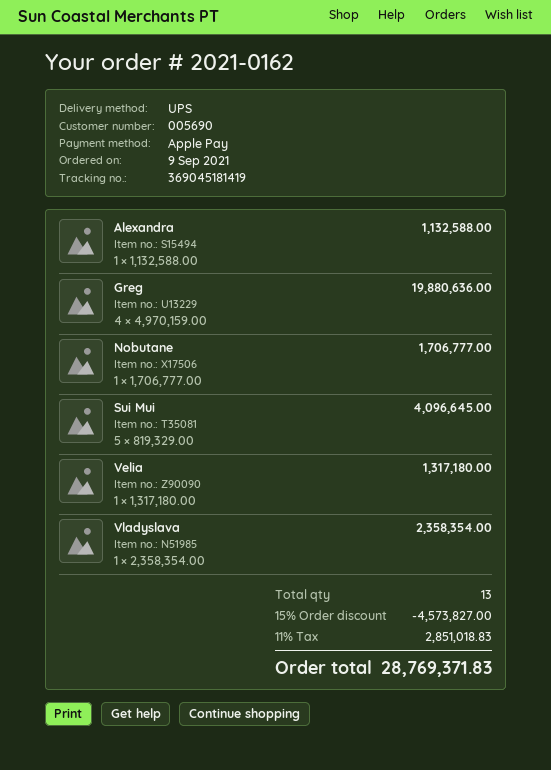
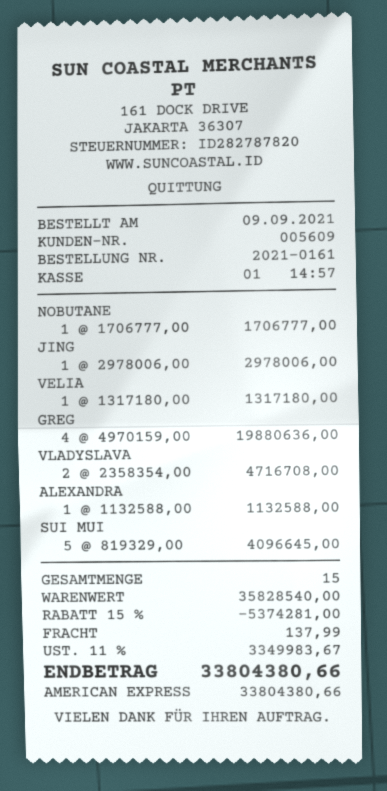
order number: 2021-0162 -> 2021-0161
customer number: 005690 -> 005609
payment method: Apple Pay -> American Express
Vladyslava: 1 x 2358354.00 = 2358354.00 -> 2 x 2358354.00 = 4716708.00
JING: none -> 1 x 2978006.00 = 2978006.00
total quantity: 13 -> 15
discount: 15% = 4573827.00 -> 15% = 5374281.00
shipping: none -> 137.99
tax: 11% = 2851018.83 -> 11% = 3349983.67
total: 28769371.83 -> 33804380.66

